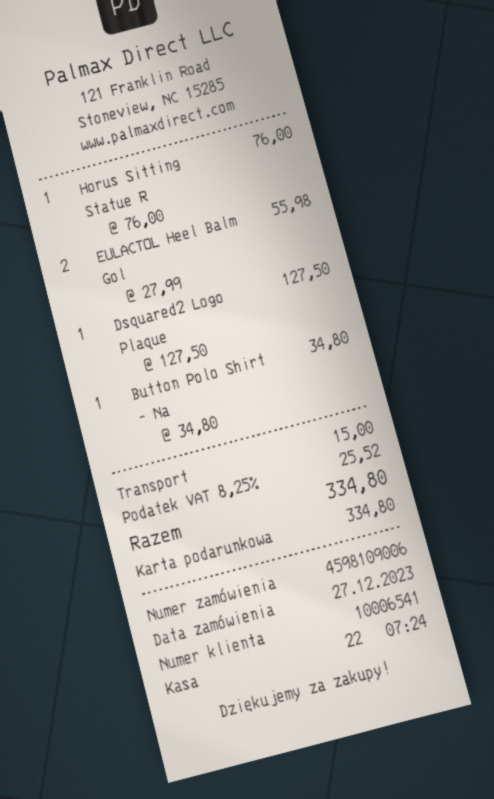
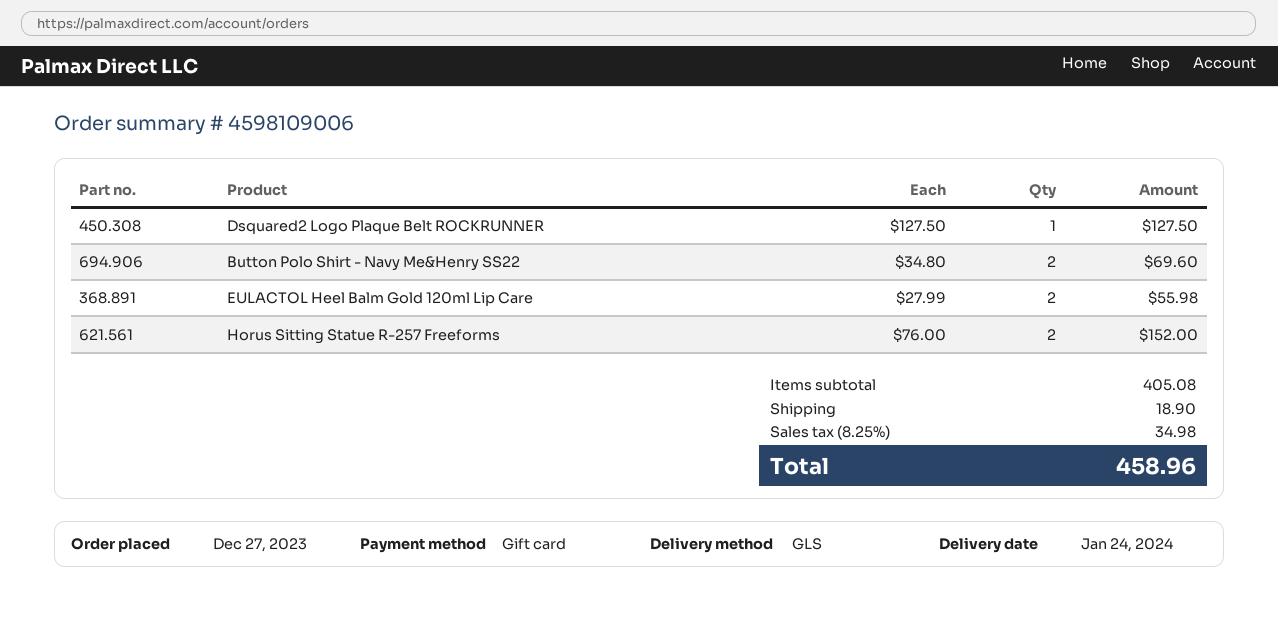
Horus Sitting Statue R: 1 x 76.00 = 76.00 -> 2 x 76.00 = 152.00
Button Polo Shirt - Na: 1 x 34.80 = 34.80 -> 2 x 34.80 = 69.60
shipping: 15.00 -> 18.90
tax: 8.25% = 25.52 -> 8.25% = 34.98
total: 334.80 -> 458.96

